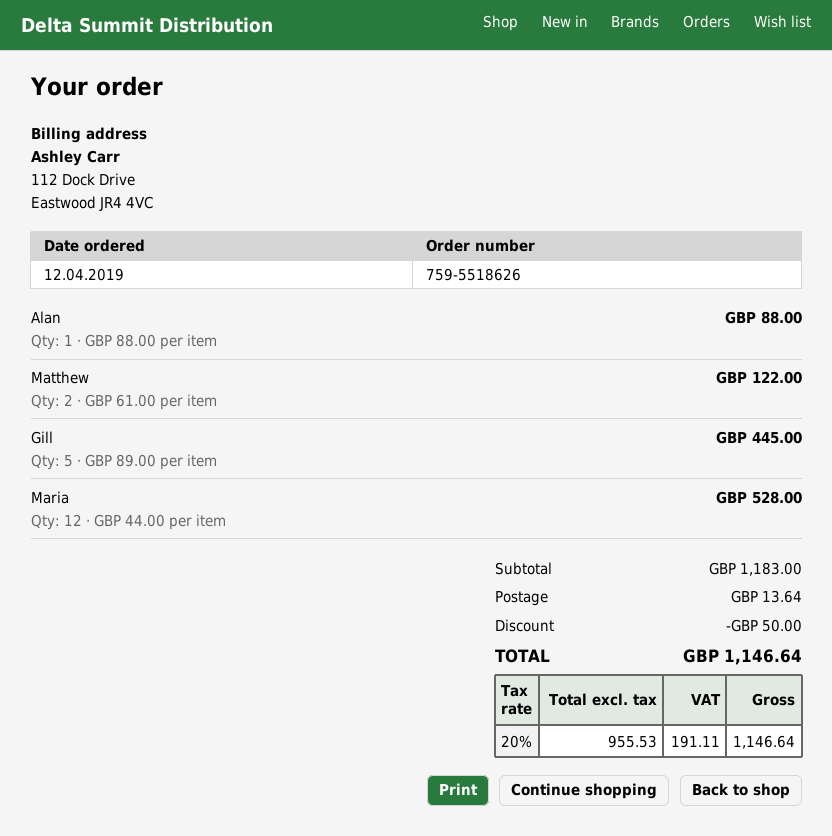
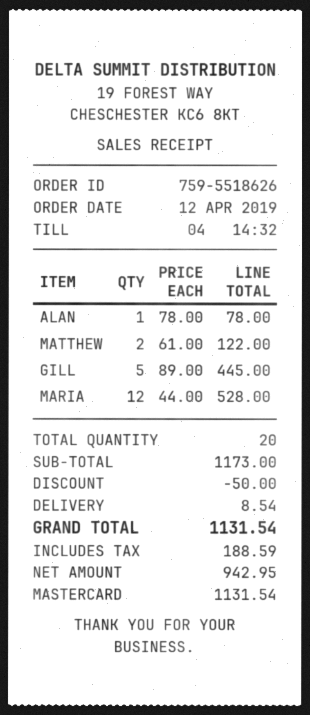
Alan: 1 x 88.00 = 88.00 -> 1 x 78.00 = 78.00
subtotal: 1183.00 -> 1173.00
shipping: 13.64 -> 8.54
net: 955.53 -> 942.95
tax: 191.11 -> 188.59
total: 1146.64 -> 1131.54

